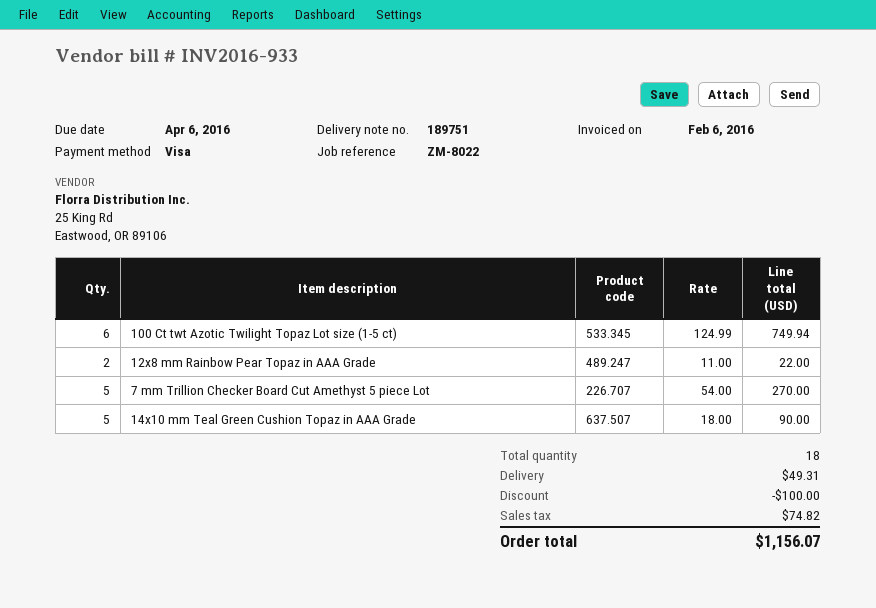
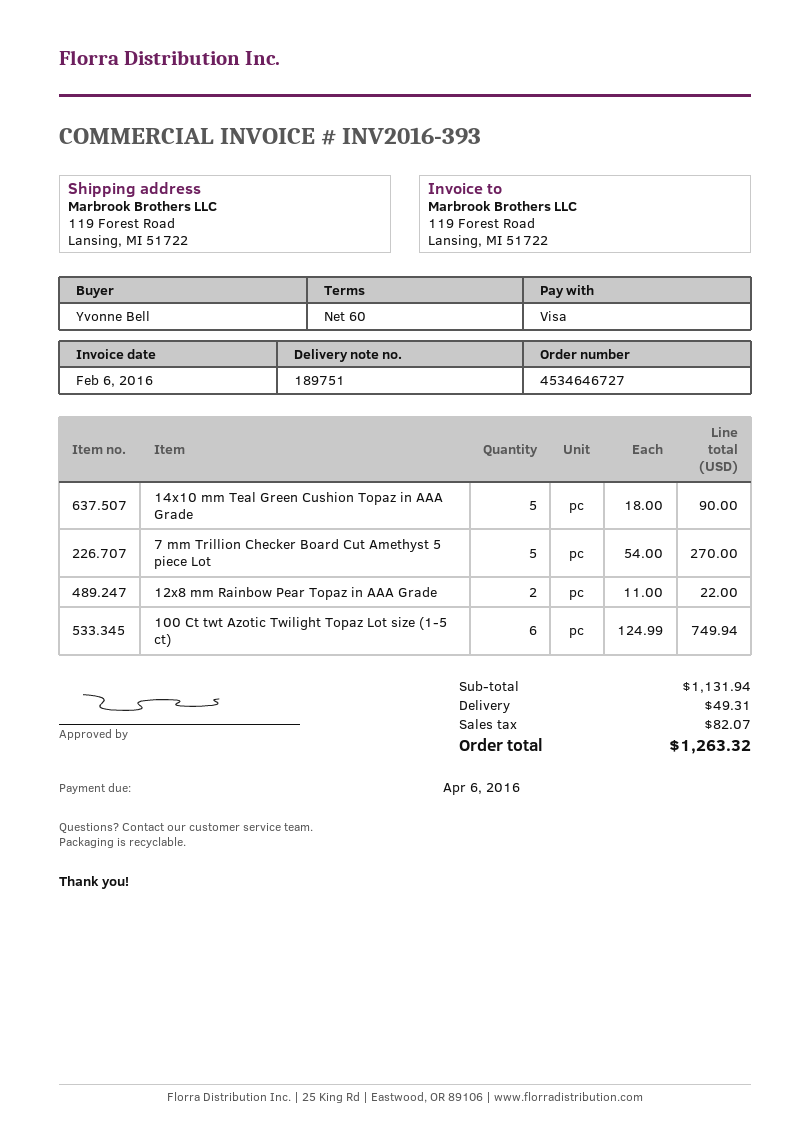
invoice number: INV2016-933 -> INV2016-393
discount: 100.00 -> none
tax: 74.82 -> 82.07
total: 1156.07 -> 1263.32

